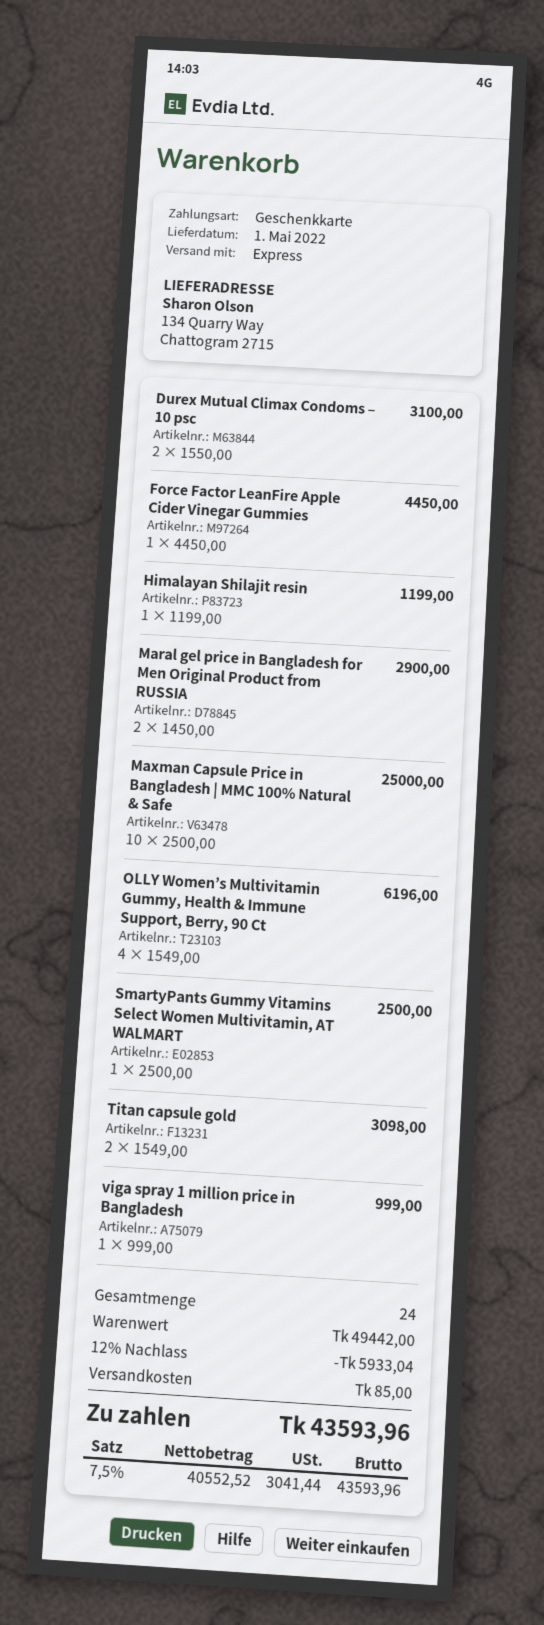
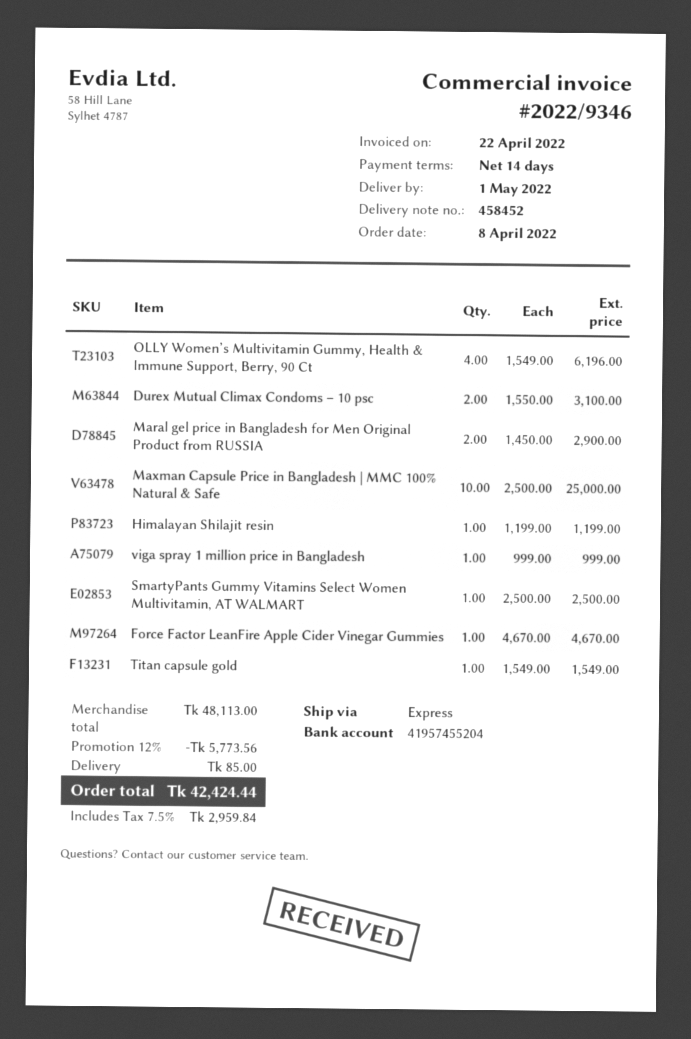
Force Factor LeanFire Apple Cider Vinegar Gummies: 1 x 4450.00 = 4450.00 -> 1 x 4670.00 = 4670.00
Titan capsule gold: 2 x 1549.00 = 3098.00 -> 1 x 1549.00 = 1549.00
subtotal: 49442.00 -> 48113.00
discount: 12% = 5933.04 -> 12% = 5773.56
tax: 7.5% = 3041.44 -> 7.5% = 2959.84
total: 43593.96 -> 42424.44

